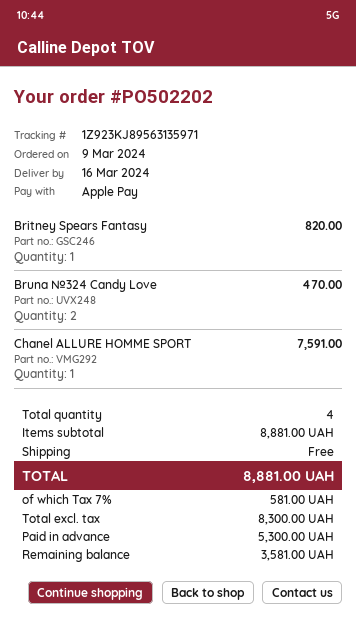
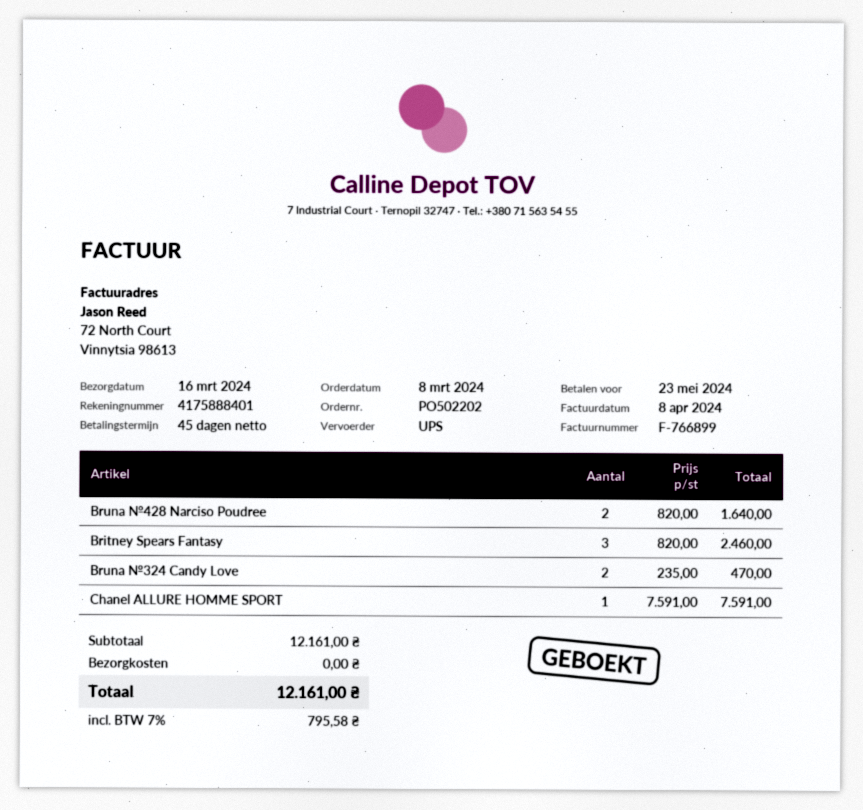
order date: 2024-03-09 -> 2024-03-08
Britney Spears Fantasy: 1 for 820.00 -> 3 for 2460.00
Bruna №428 Narciso Poudree: none -> 2 for 1640.00
subtotal: 8881.00 -> 12161.00
tax: 7% = 581.00 -> 7% = 795.58
total: 8881.00 -> 12161.00

